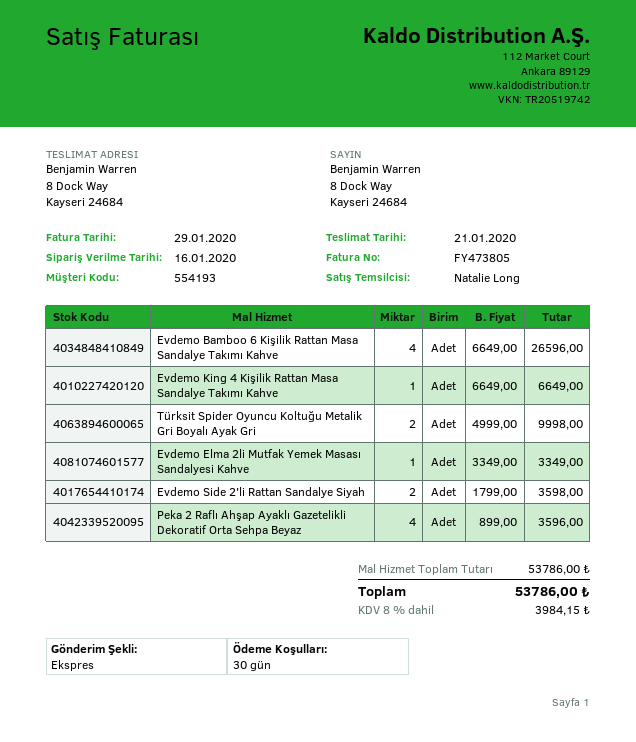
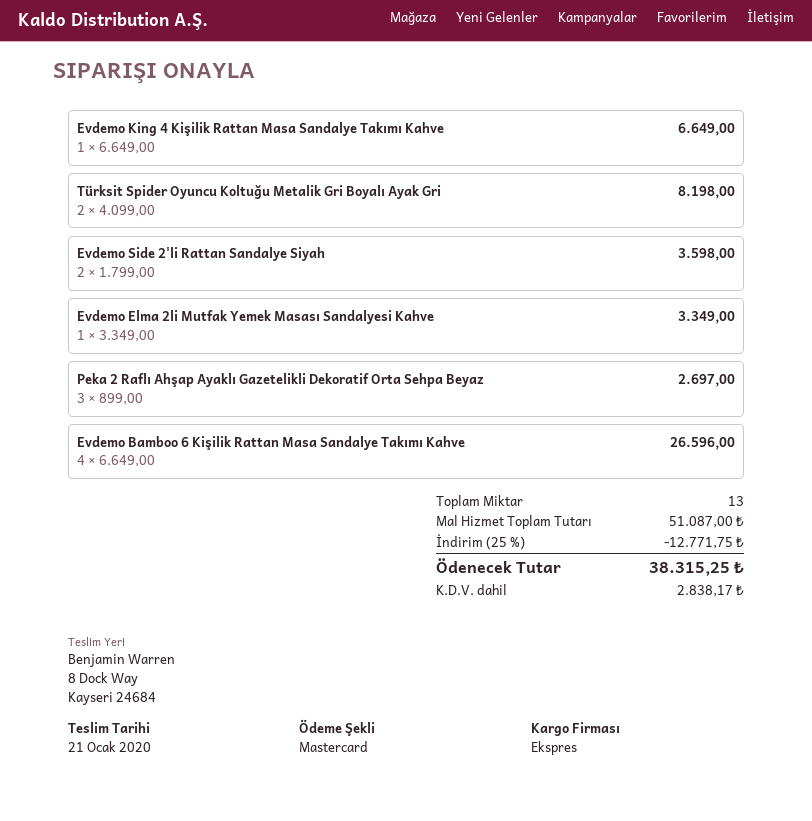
Türksit Spider Oyuncu Koltuğu Metalik Gri Boyalı Ayak Gri: 2 x 4999.00 = 9998.00 -> 2 x 4099.00 = 8198.00
Peka 2 Raflı Ahşap Ayaklı Gazetelikli Dekoratif Orta Sehpa Beyaz: 4 x 899.00 = 3596.00 -> 3 x 899.00 = 2697.00
subtotal: 53786.00 -> 51087.00
discount: none -> 25% = 12771.75
tax: 3984.15 -> 2838.17
total: 53786.00 -> 38315.25

